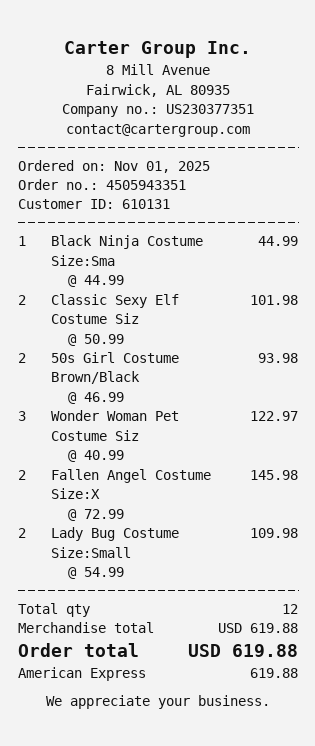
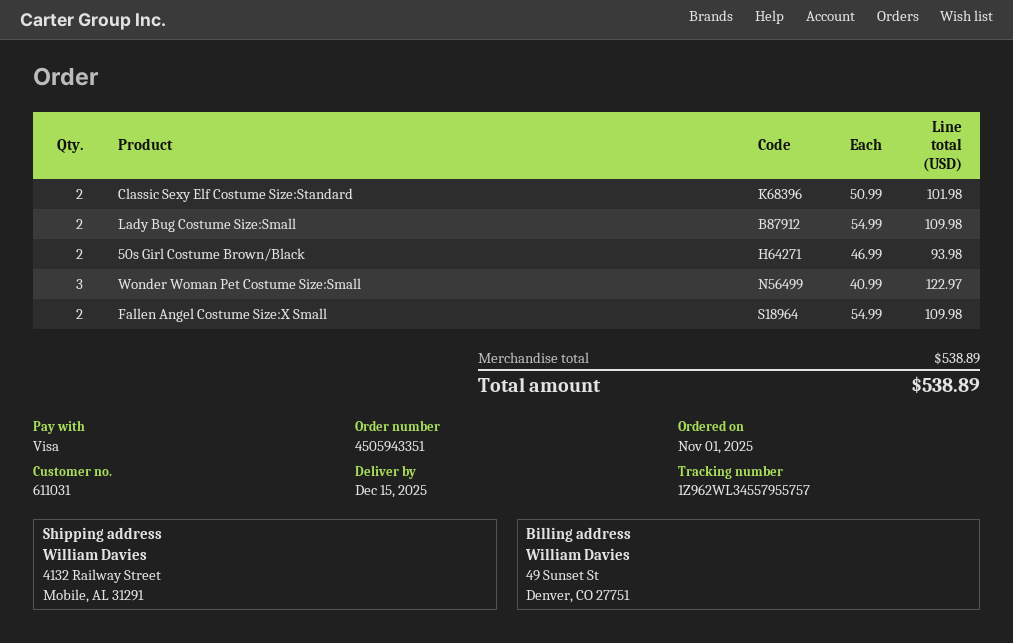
customer number: 610131 -> 611031
payment method: American Express -> Visa
Black Ninja Costume Size:Sma: 1 x 44.99 = 44.99 -> none
Fallen Angel Costume Size:X: 2 x 72.99 = 145.98 -> 2 x 54.99 = 109.98
subtotal: 619.88 -> 538.89
total: 619.88 -> 538.89

